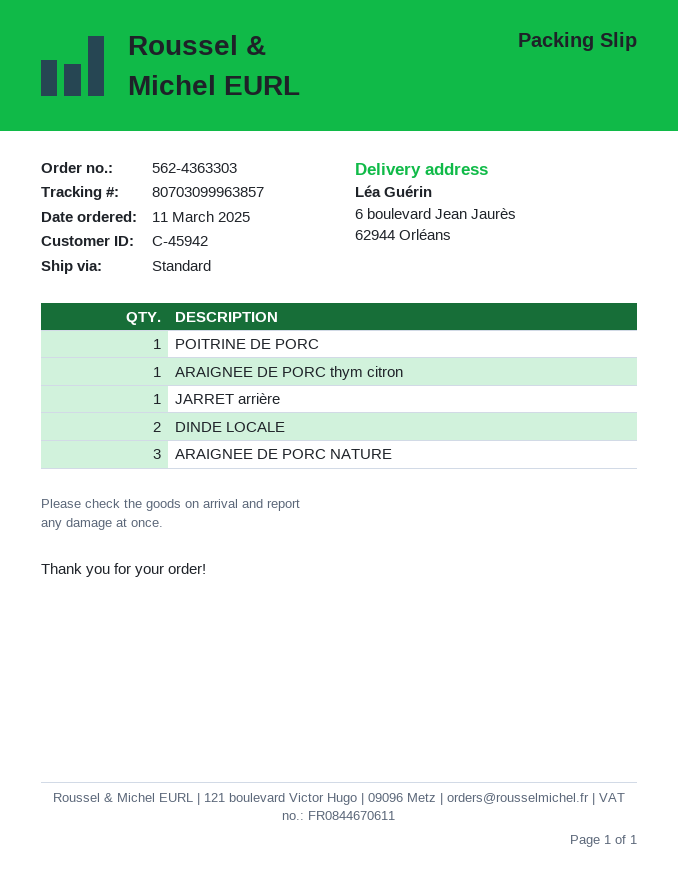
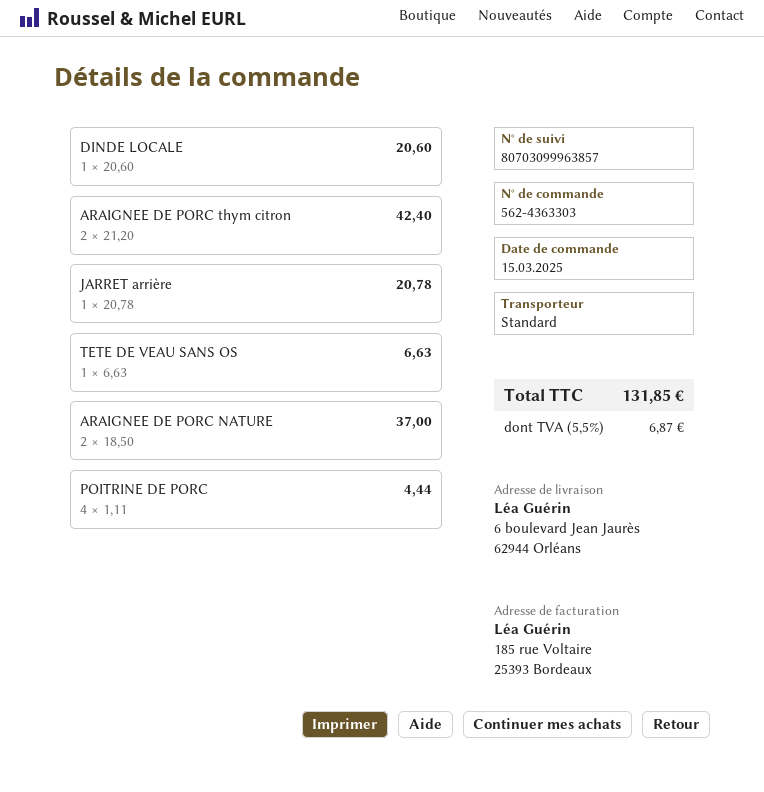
order date: 2025-03-11 -> 2025-03-15
POITRINE DE PORC: 1 -> 4
ARAIGNEE DE PORC thym citron: 1 -> 2
DINDE LOCALE: 2 -> 1
ARAIGNEE DE PORC NATURE: 3 -> 2
TETE DE VEAU SANS OS: none -> 1

